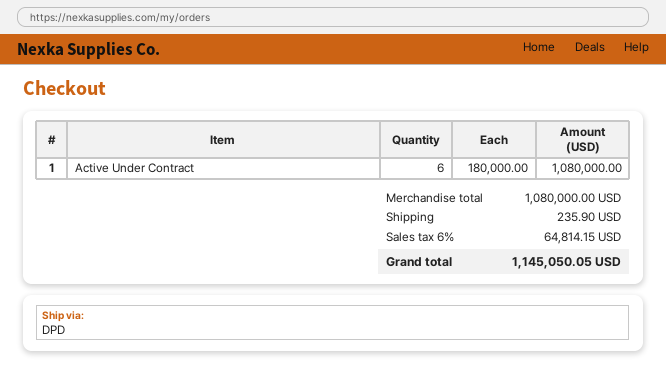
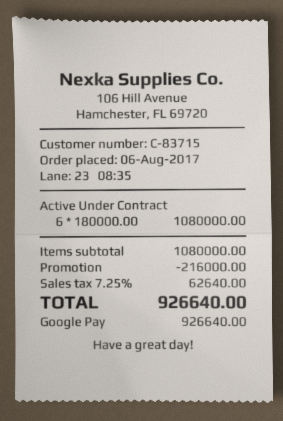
discount: none -> 216000.00
shipping: 235.90 -> none
tax: 6% = 64814.15 -> 7.25% = 62640.00
total: 1145050.05 -> 926640.00

